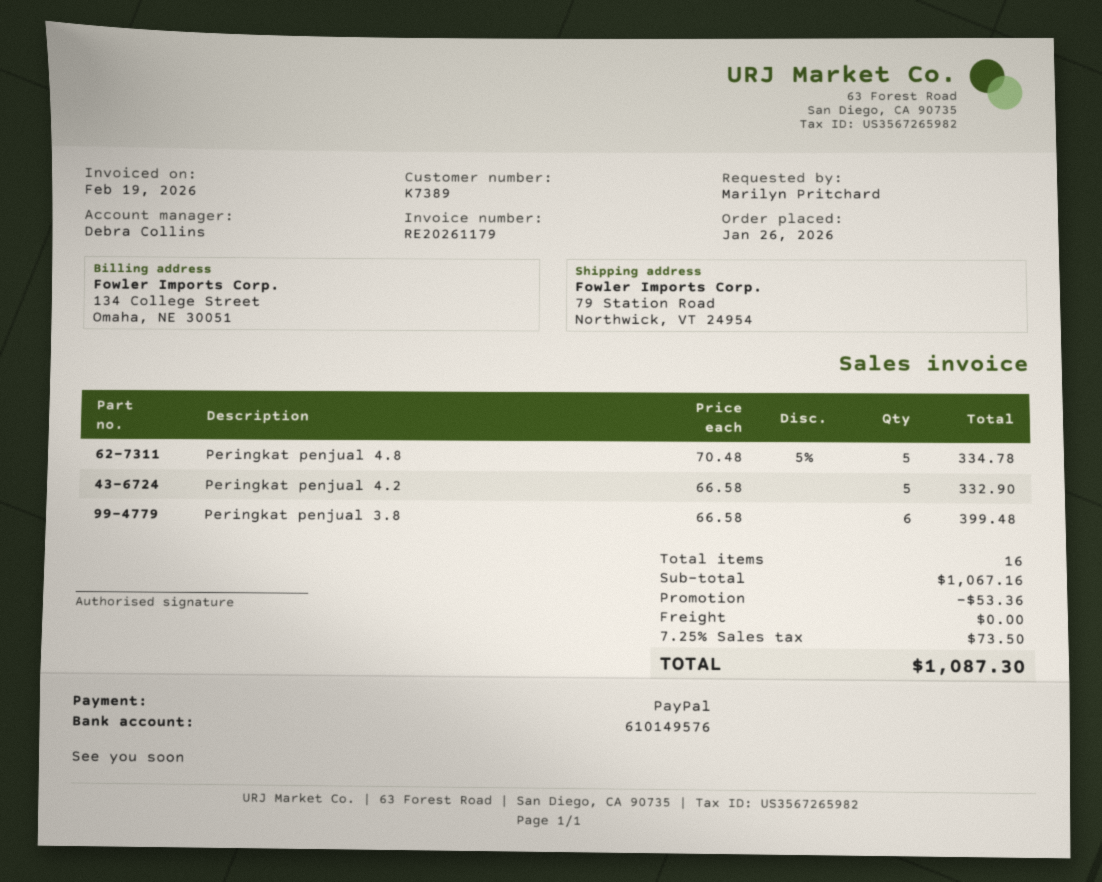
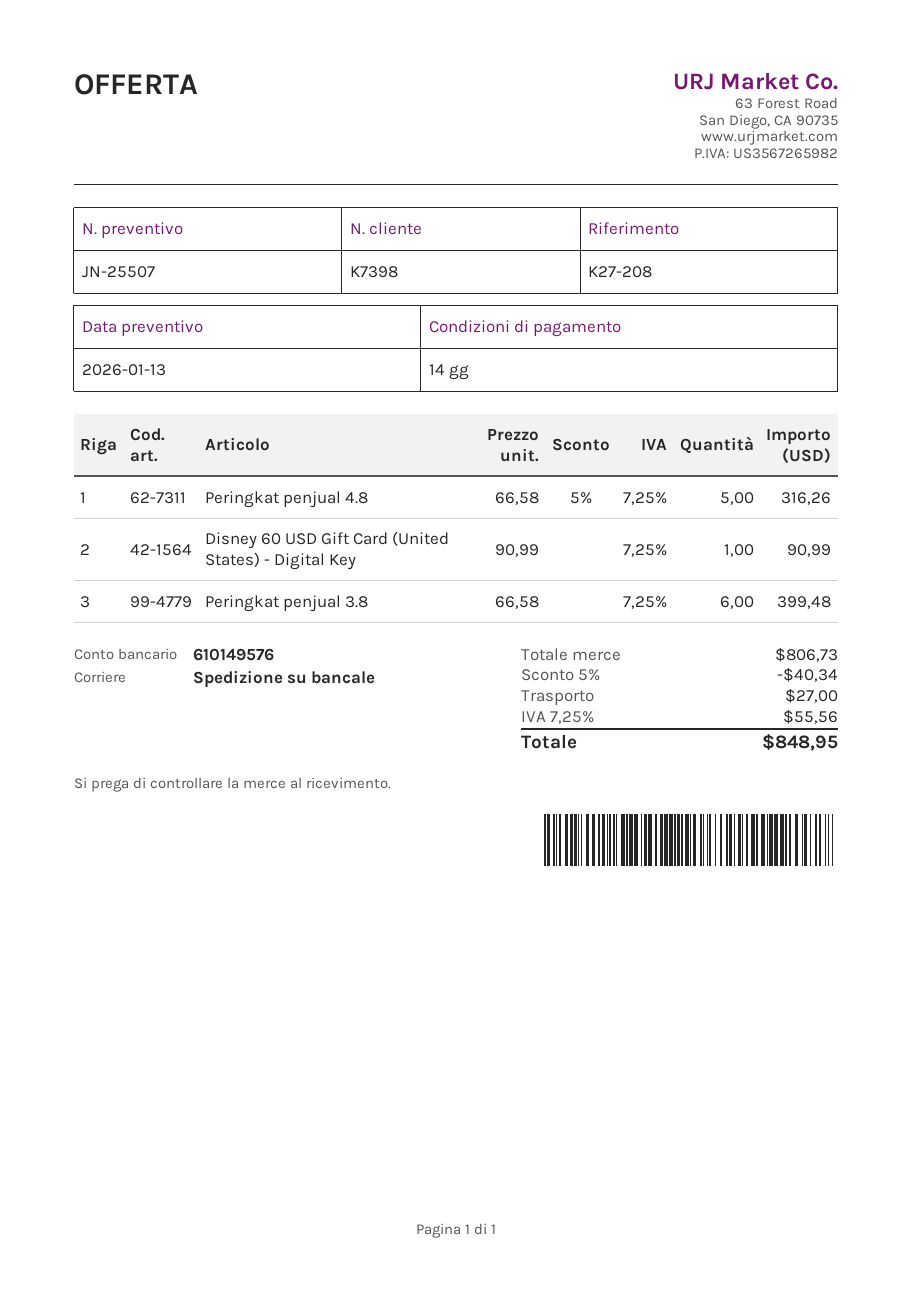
customer number: K7389 -> K7398
Peringkat penjual 4.8: 5 x 70.48 - 5% = 334.78 -> 5 x 66.58 - 5% = 316.26
Peringkat penjual 4.2: 5 x 66.58 = 332.90 -> none
Disney 60 USD Gift Card (United States) - Digital Key: none -> 1 x 90.99 = 90.99
subtotal: 1067.16 -> 806.73
discount: 53.36 -> 40.34
shipping: 0.00 -> 27.00
tax: 7.25% = 73.50 -> 7.25% = 55.56
total: 1087.30 -> 848.95

